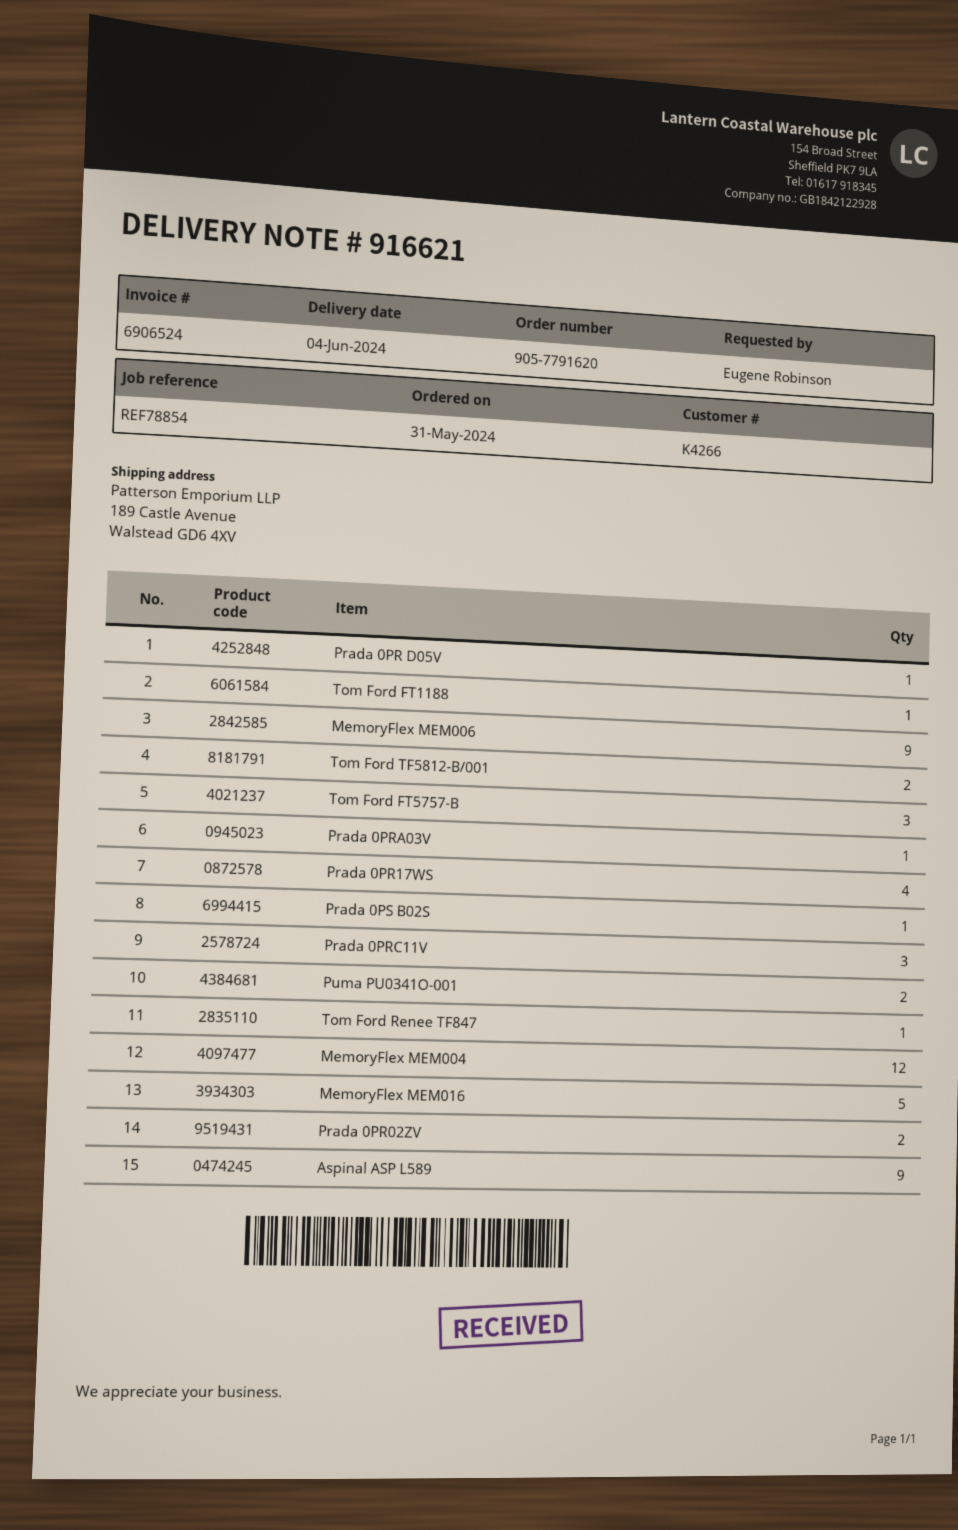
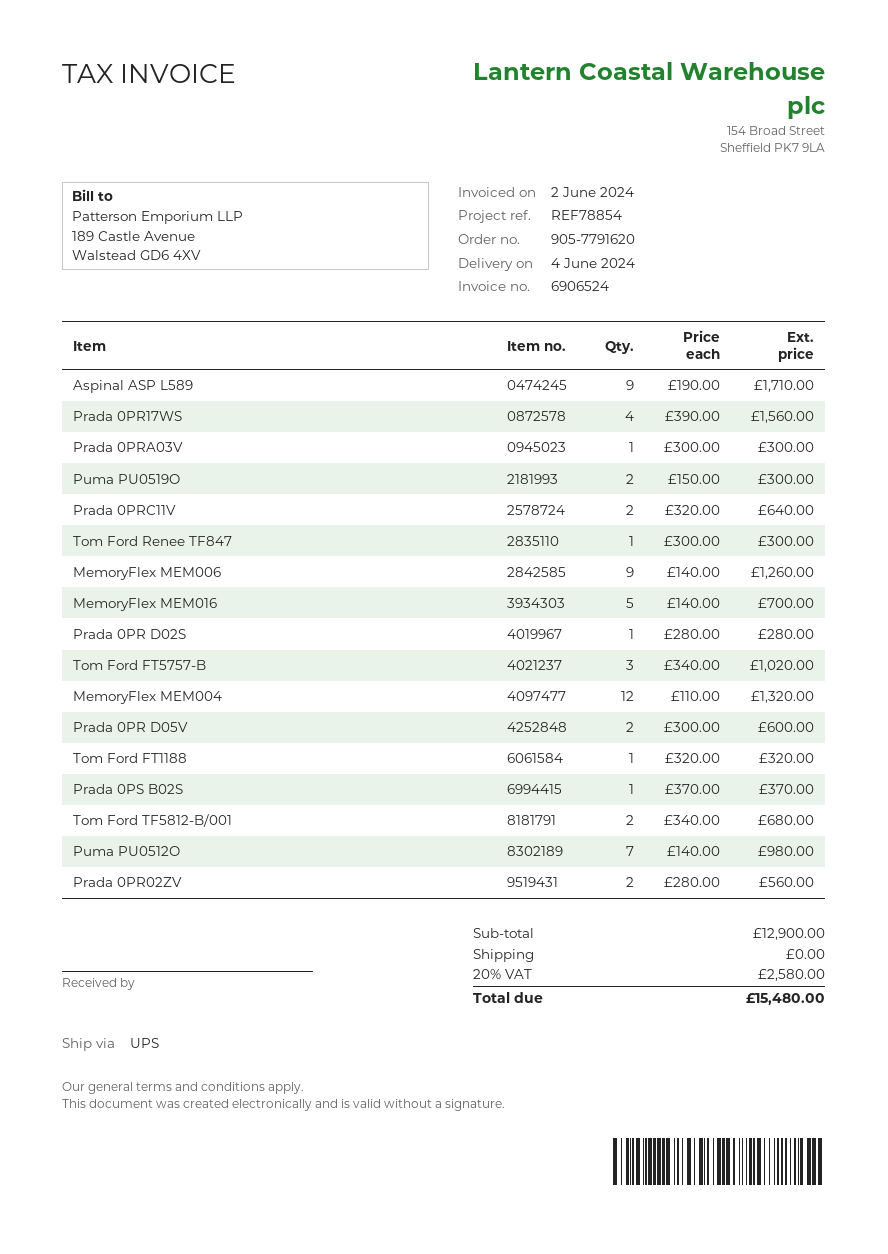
Prada 0PR D05V: 1 -> 2
Prada 0PRC11V: 3 -> 2
Puma PU0341O-001: 2 -> none
Puma PU0519O: none -> 2
Prada 0PR D02S: none -> 1
Puma PU0512O: none -> 7

